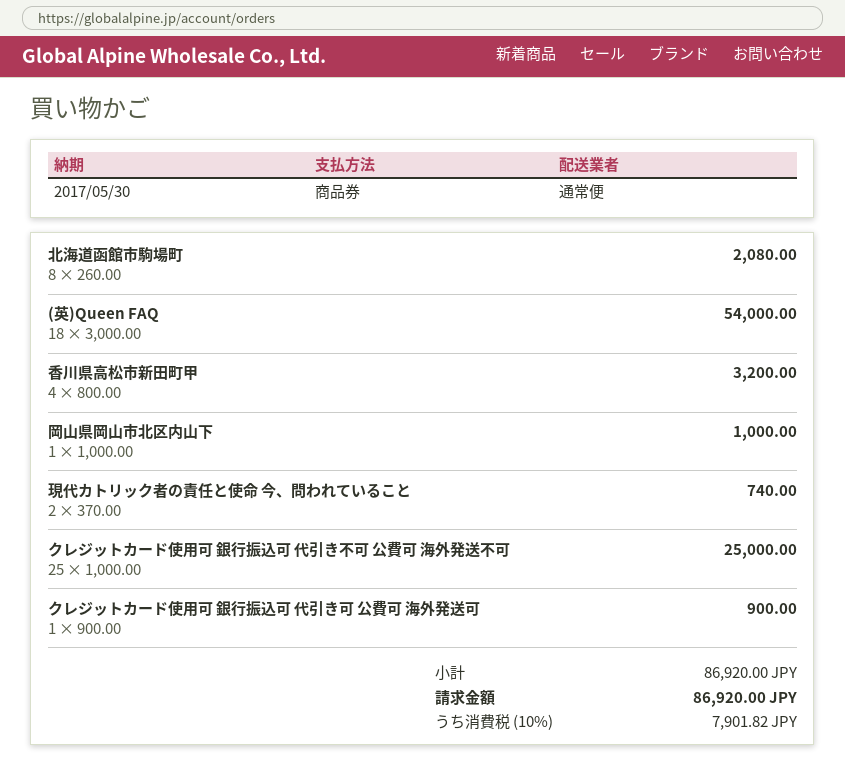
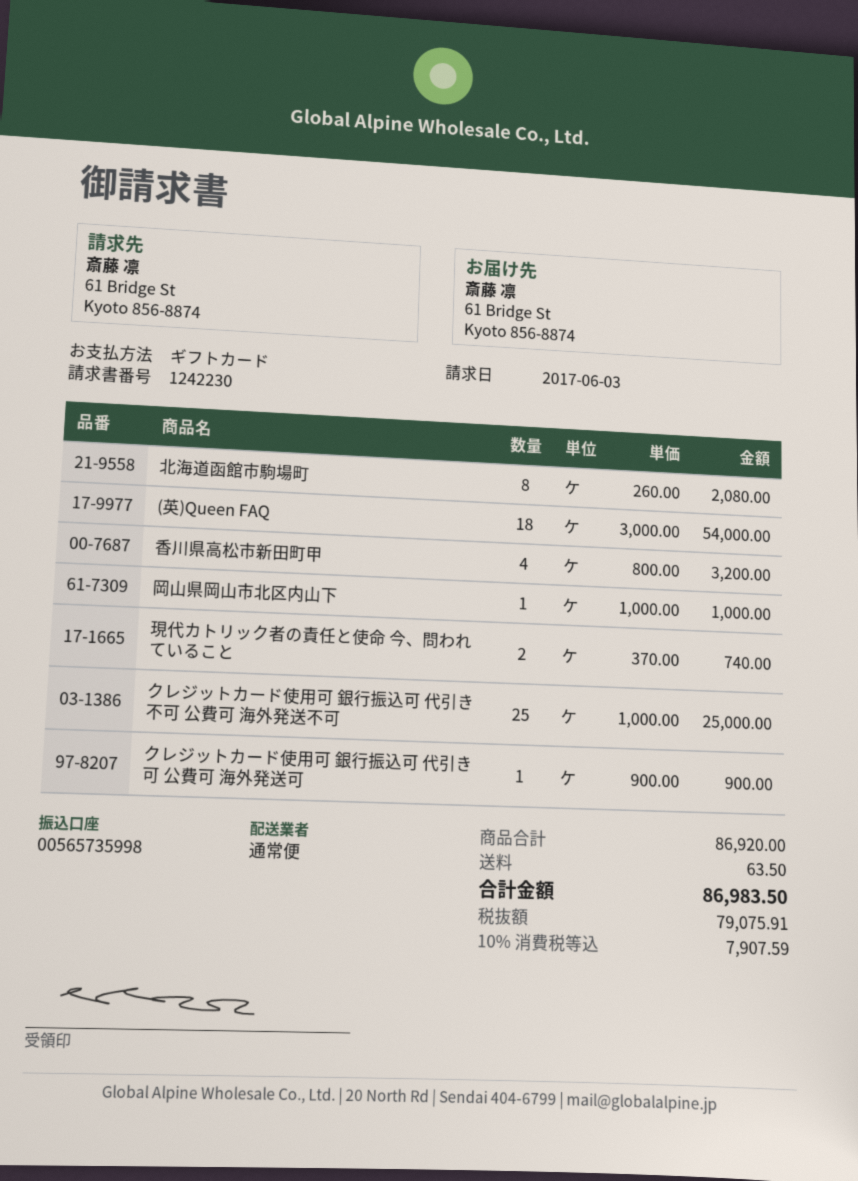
shipping: none -> 63.50
tax: 10% = 7901.82 -> 10% = 7907.59
total: 86920.00 -> 86983.50

